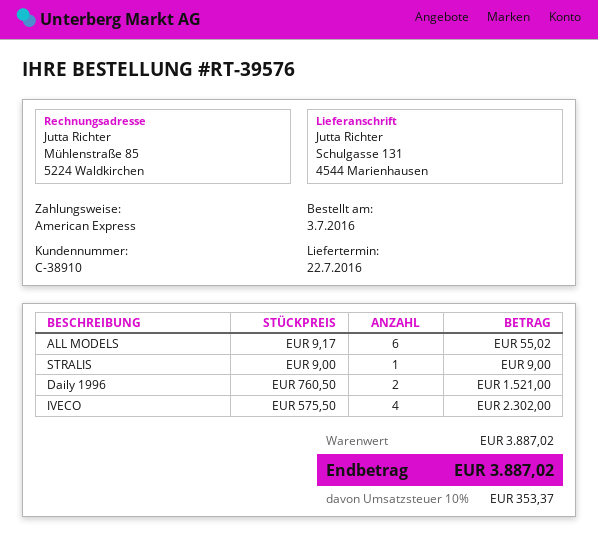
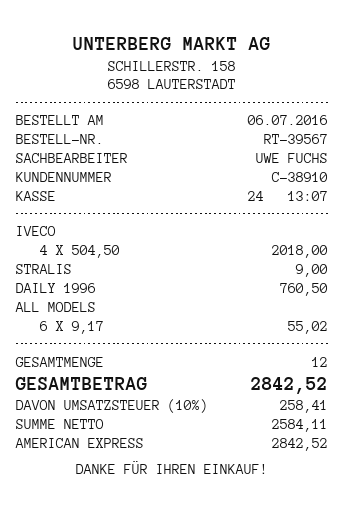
order number: RT-39576 -> RT-39567
order date: 2016-07-03 -> 2016-07-06
Daily 1996: 2 x 760.50 = 1521.00 -> 1 x 760.50 = 760.50
IVECO: 4 x 575.50 = 2302.00 -> 4 x 504.50 = 2018.00
tax: 10% = 353.37 -> 10% = 258.41
total: 3887.02 -> 2842.52

